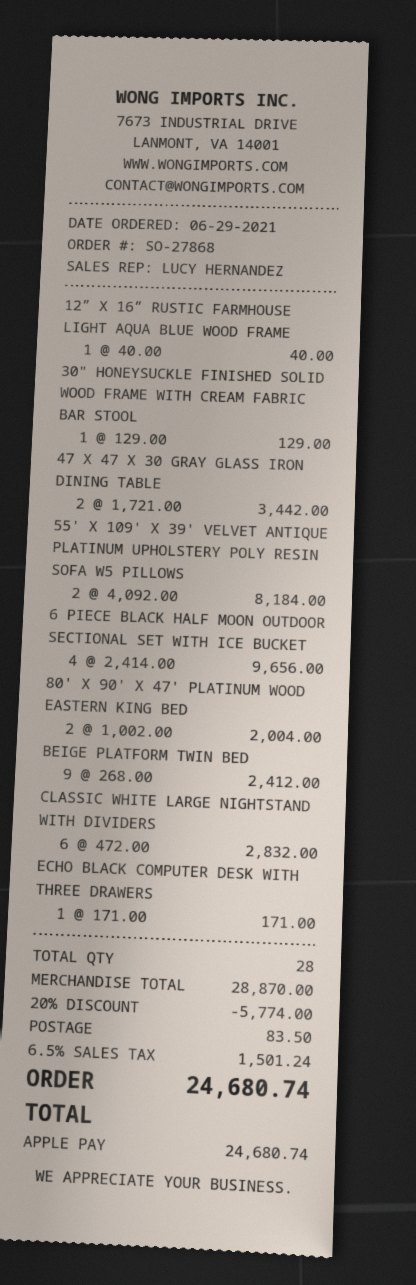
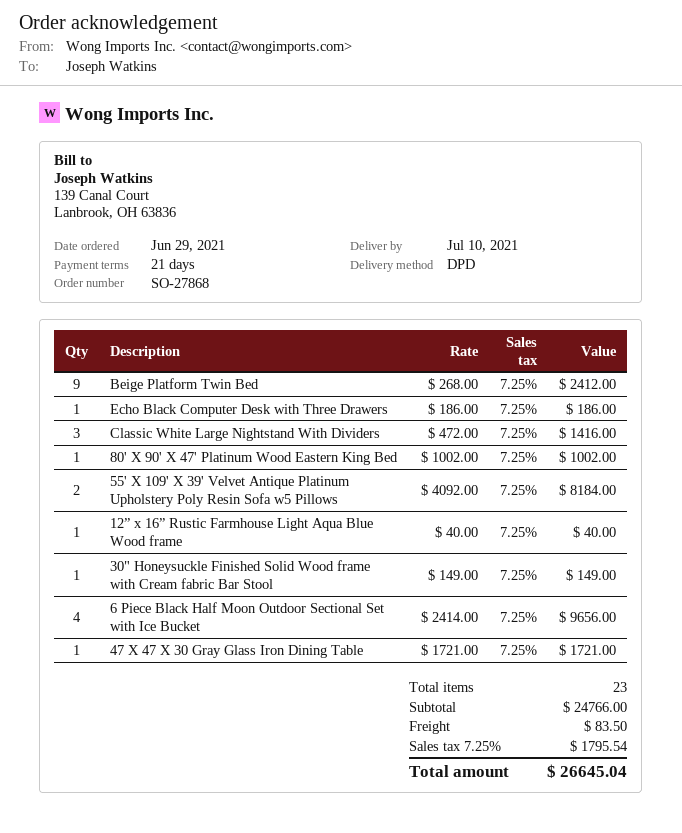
30" HONEYSUCKLE FINISHED SOLID WOOD FRAME WITH CREAM FABRIC BAR STOOL: 1 x 129.00 = 129.00 -> 1 x 149.00 = 149.00
47 X 47 X 30 GRAY GLASS IRON DINING TABLE: 2 x 1721.00 = 3442.00 -> 1 x 1721.00 = 1721.00
80' X 90' X 47' PLATINUM WOOD EASTERN KING BED: 2 x 1002.00 = 2004.00 -> 1 x 1002.00 = 1002.00
CLASSIC WHITE LARGE NIGHTSTAND WITH DIVIDERS: 6 x 472.00 = 2832.00 -> 3 x 472.00 = 1416.00
ECHO BLACK COMPUTER DESK WITH THREE DRAWERS: 1 x 171.00 = 171.00 -> 1 x 186.00 = 186.00
total quantity: 28 -> 23
subtotal: 28870.00 -> 24766.00
discount: 20% = 5774.00 -> none
tax: 6.5% = 1501.24 -> 7.25% = 1795.54
total: 24680.74 -> 26645.04

